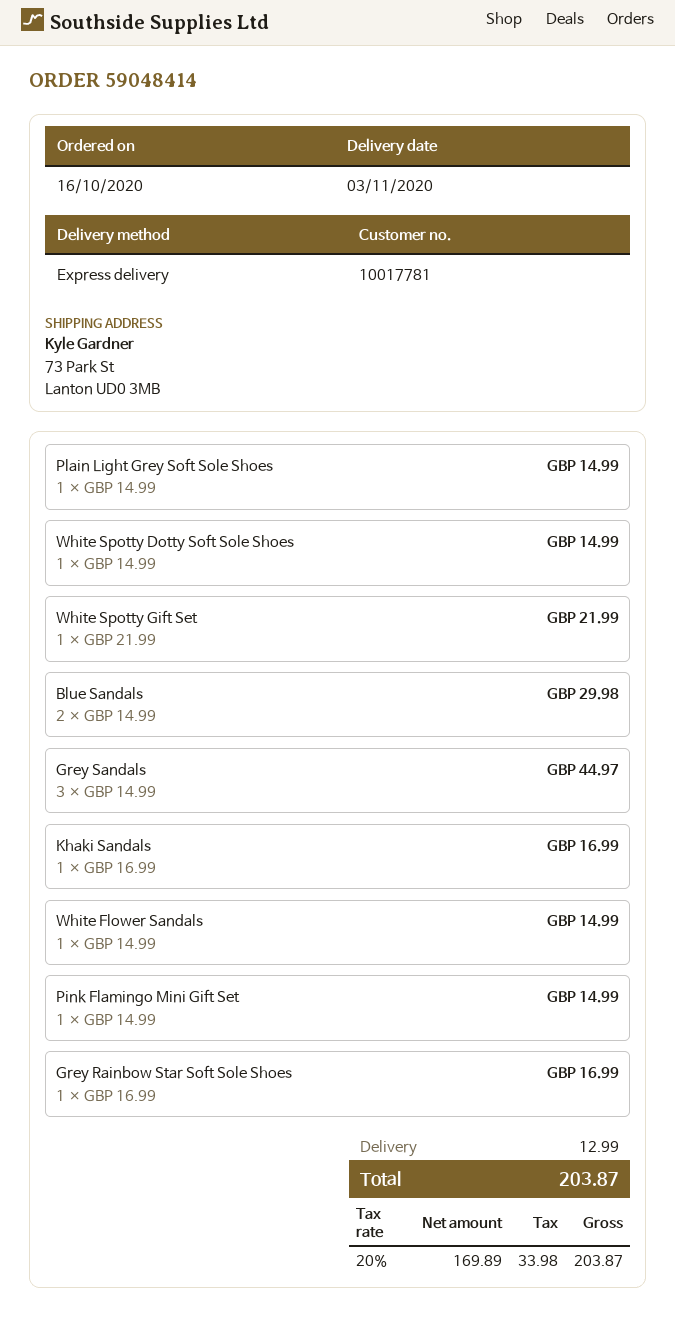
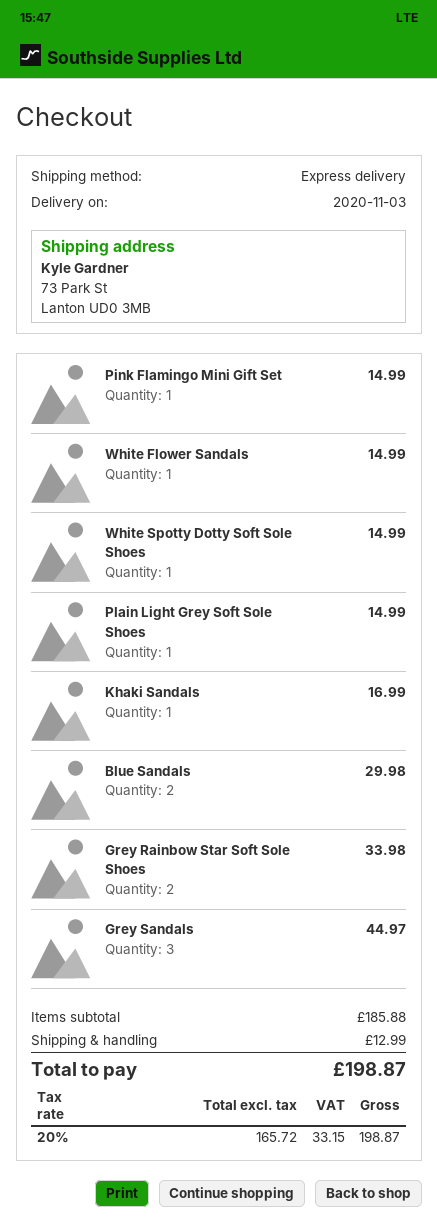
White Spotty Gift Set: 1 for 21.99 -> none
Grey Rainbow Star Soft Sole Shoes: 1 for 16.99 -> 2 for 33.98
net: 169.89 -> 165.72
tax: 20% = 33.98 -> 20% = 33.15
total: 203.87 -> 198.87

